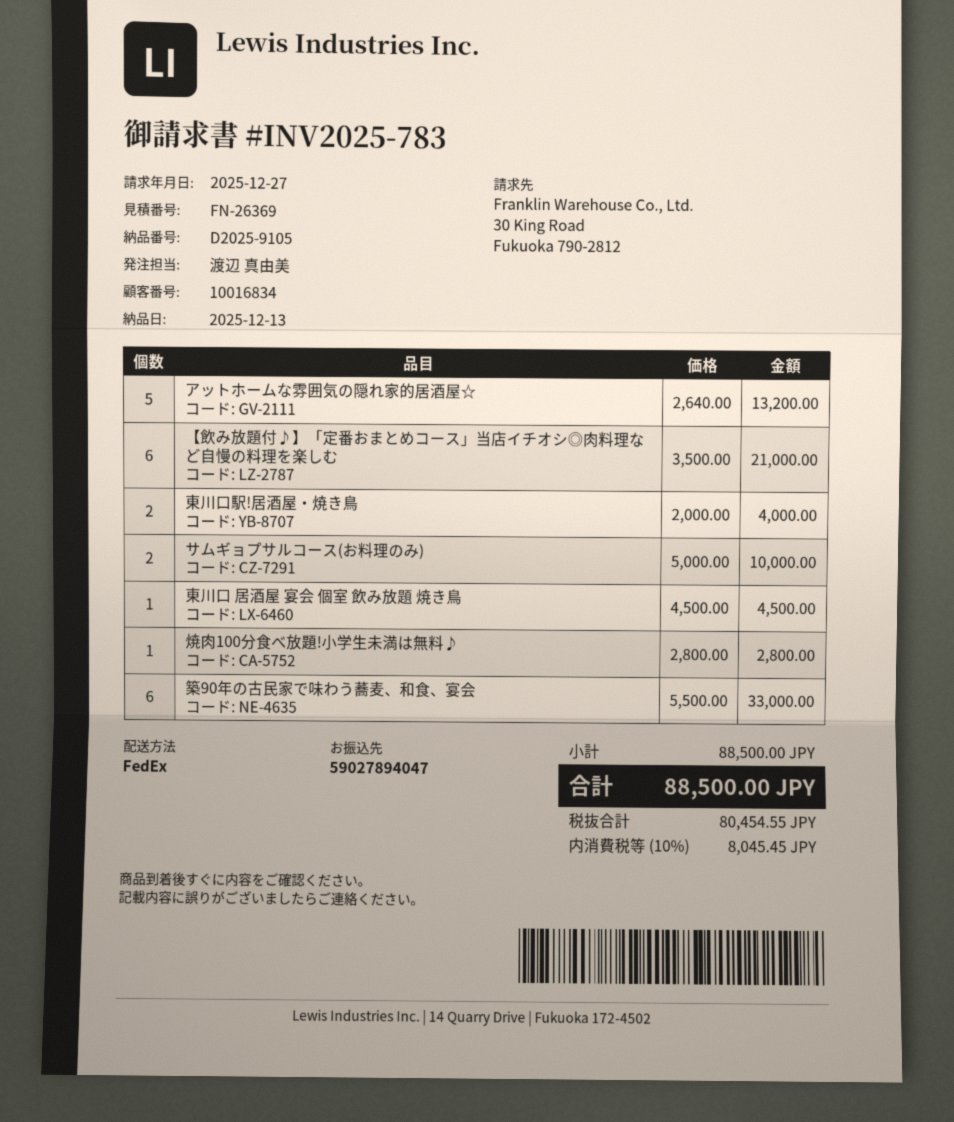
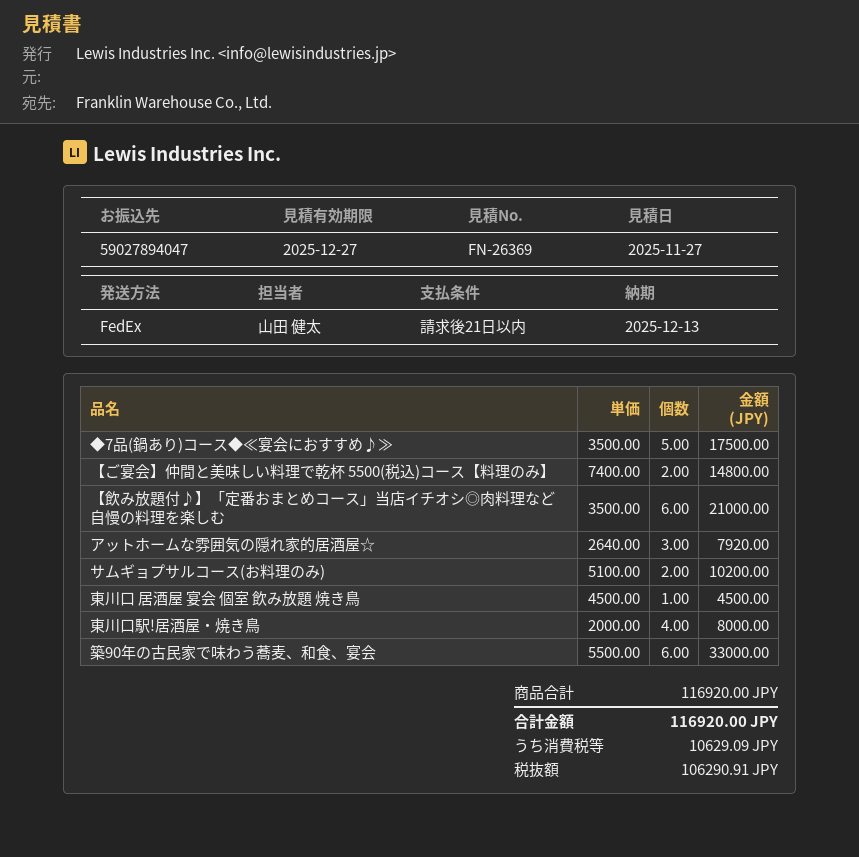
アットホームな雰囲気の隠れ家的居酒屋☆: 5 x 2640.00 = 13200.00 -> 3 x 2640.00 = 7920.00
東川口駅!居酒屋・焼き鳥: 2 x 2000.00 = 4000.00 -> 4 x 2000.00 = 8000.00
サムギョプサルコース(お料理のみ): 2 x 5000.00 = 10000.00 -> 2 x 5100.00 = 10200.00
焼肉100分食べ放題!小学生未満は無料♪: 1 x 2800.00 = 2800.00 -> none
◆7品(鍋あり)コース◆≪宴会におすすめ♪≫: none -> 5 x 3500.00 = 17500.00
【ご宴会】仲間と美味しい料理で乾杯 5500(税込)コース【料理のみ】: none -> 2 x 7400.00 = 14800.00
subtotal: 88500.00 -> 116920.00
net: 80454.55 -> 106290.91
tax: 8045.45 -> 10629.09
total: 88500.00 -> 116920.00

